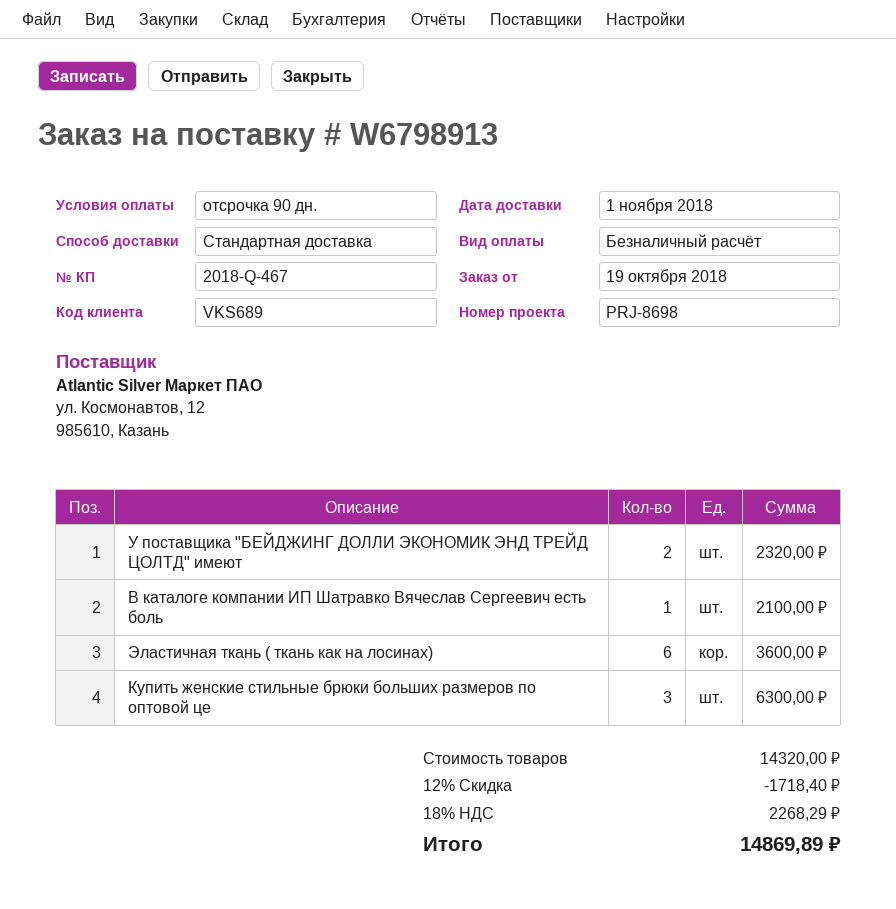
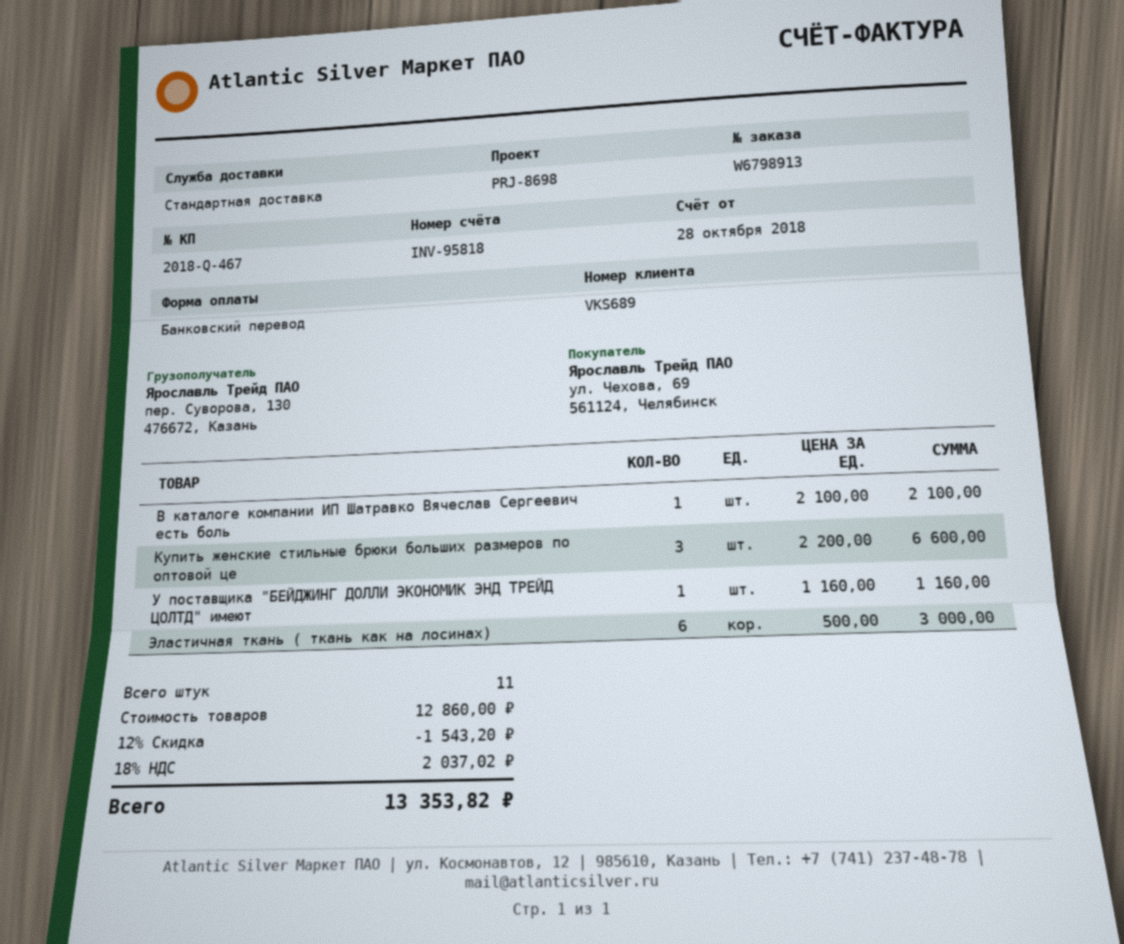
У поставщика "БЕЙДЖИНГ ДОЛЛИ ЭКОНОМИК ЭНД ТРЕЙД ЦОЛТД" имеют: 2 for 2320.00 -> 1 for 1160.00
Эластичная ткань ( ткань как на лосинах): 6 for 3600.00 -> 6 for 3000.00
Купить женские стильные брюки больших размеров по оптовой це: 3 for 6300.00 -> 3 for 6600.00
subtotal: 14320.00 -> 12860.00
discount: 12% = 1718.40 -> 12% = 1543.20
tax: 18% = 2268.29 -> 18% = 2037.02
total: 14869.89 -> 13353.82

